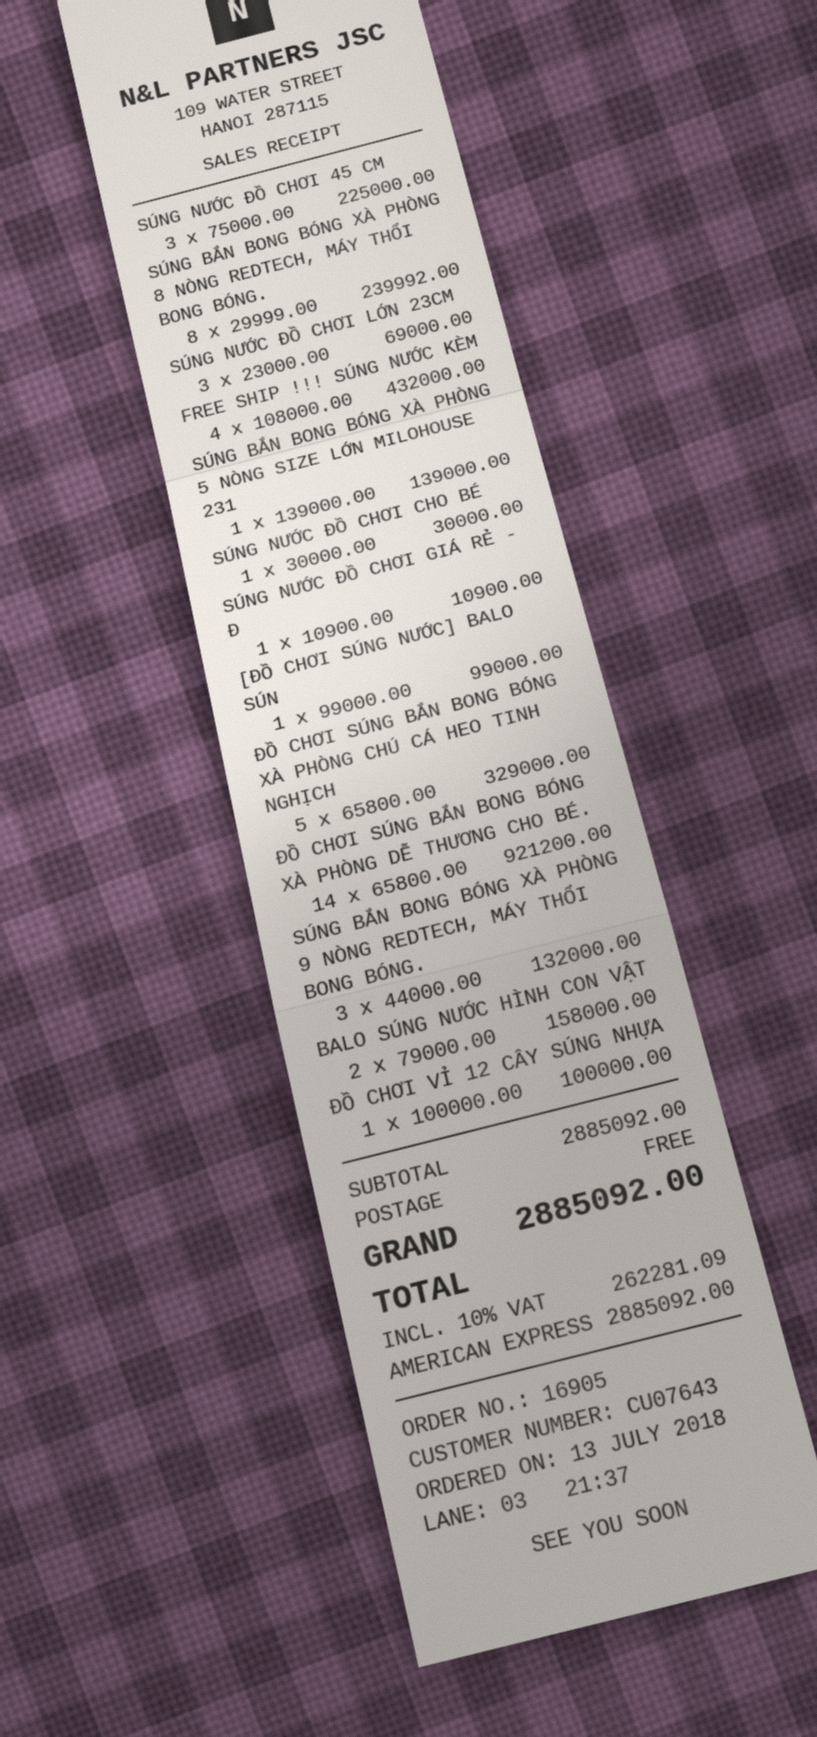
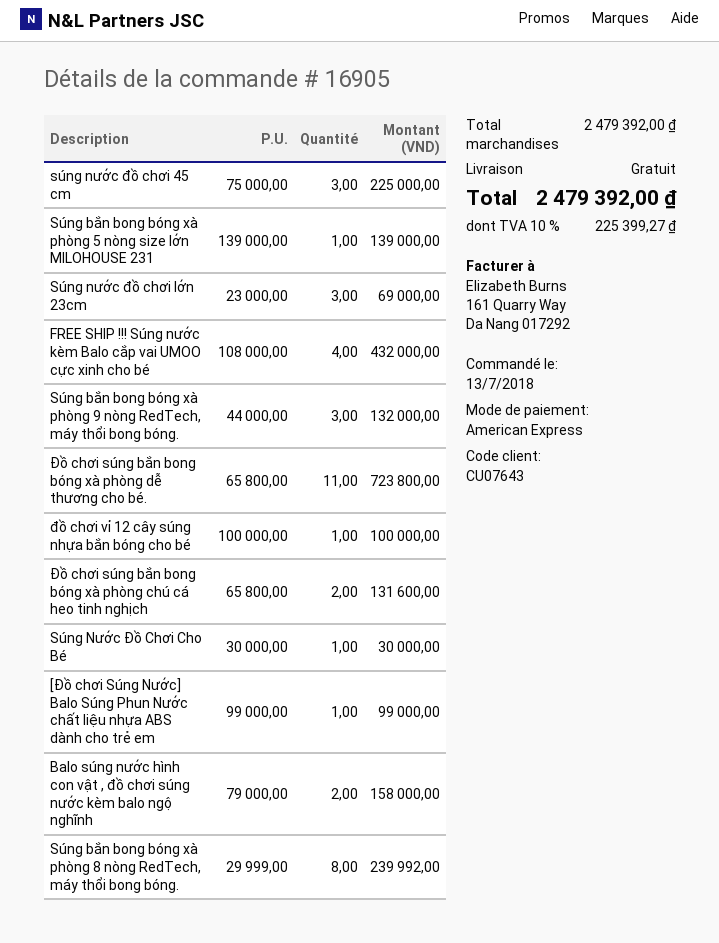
SÚNG NƯỚC ĐỒ CHƠI GIÁ RẺ - Đ: 1 x 10900.00 = 10900.00 -> none
ĐỒ CHƠI SÚNG BẮN BONG BÓNG XÀ PHÒNG CHÚ CÁ HEO TINH NGHỊCH: 5 x 65800.00 = 329000.00 -> 2 x 65800.00 = 131600.00
ĐỒ CHƠI SÚNG BẮN BONG BÓNG XÀ PHÒNG DỄ THƯƠNG CHO BÉ.: 14 x 65800.00 = 921200.00 -> 11 x 65800.00 = 723800.00
subtotal: 2885092.00 -> 2479392.00
tax: 10% = 262281.09 -> 10% = 225399.27
total: 2885092.00 -> 2479392.00

